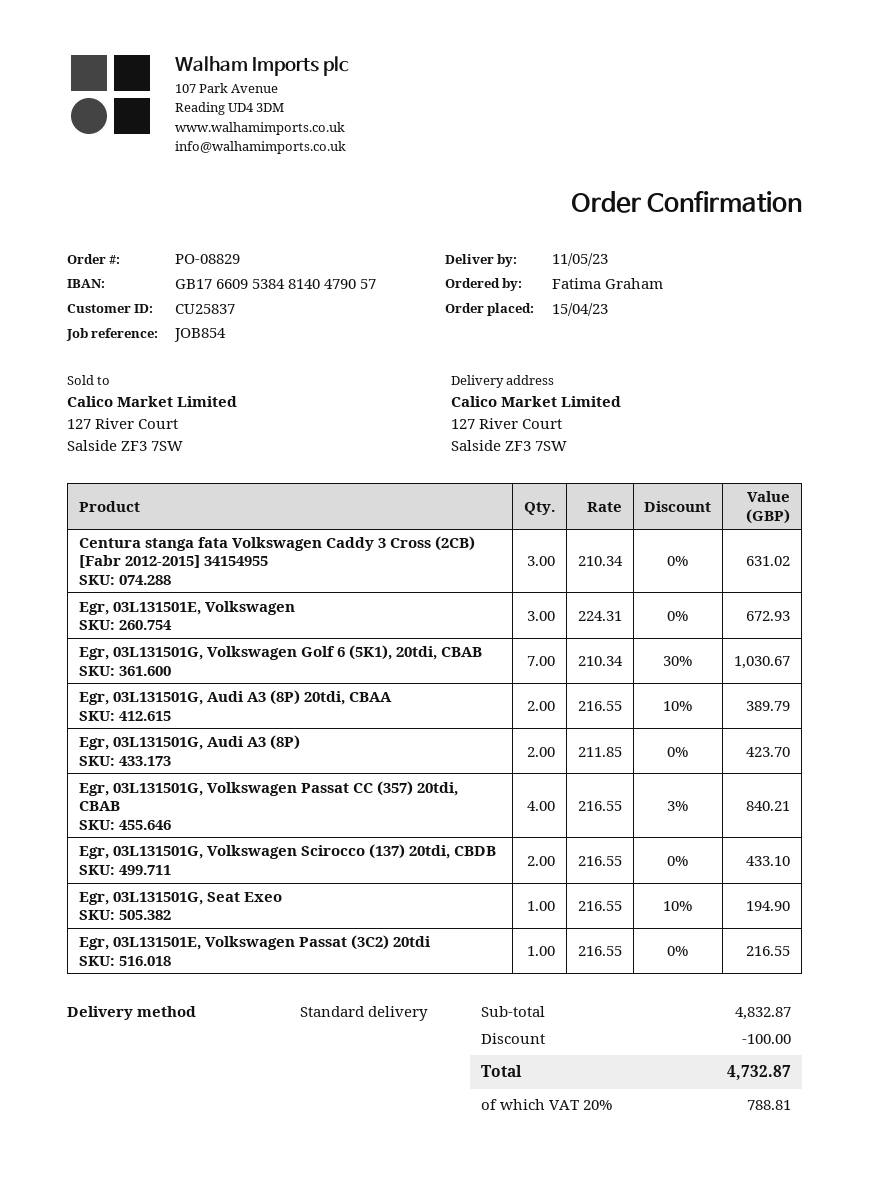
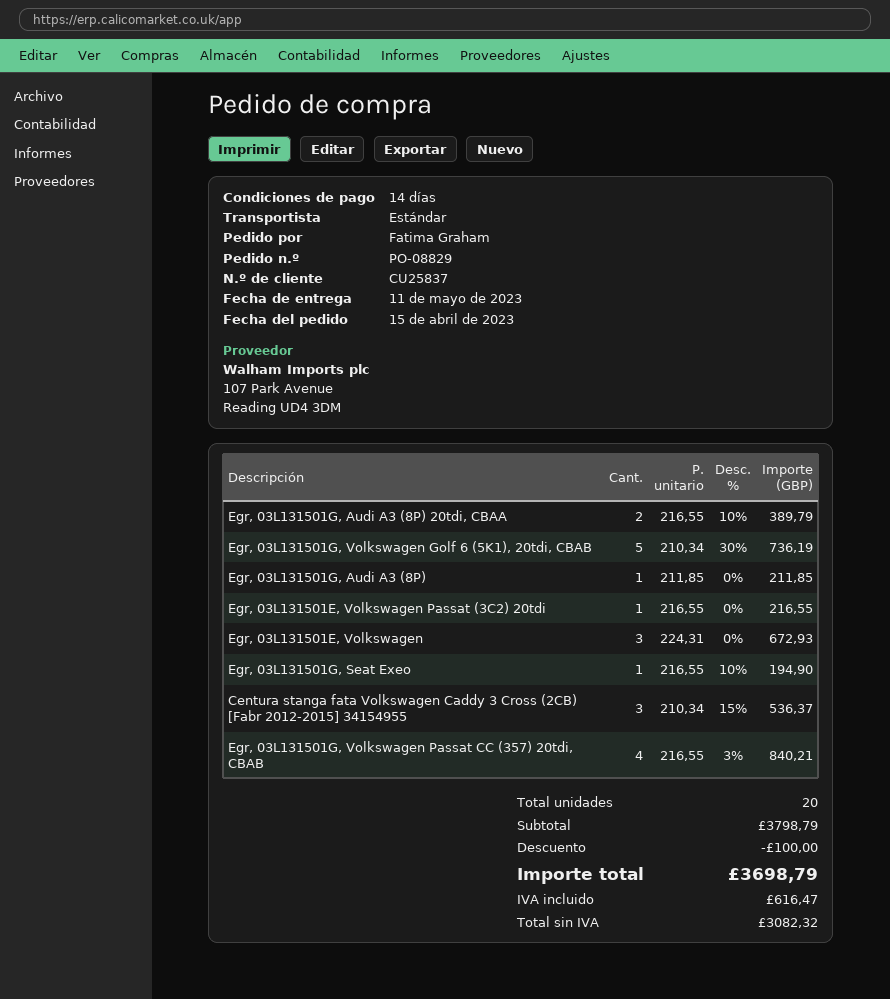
Centura stanga fata Volkswagen Caddy 3 Cross (2CB) [Fabr 2012-2015] 34154955: 3 x 210.34 = 631.02 -> 3 x 210.34 - 15% = 536.37
Egr, 03L131501G, Volkswagen Golf 6 (5K1), 20tdi, CBAB: 7 x 210.34 - 30% = 1030.67 -> 5 x 210.34 - 30% = 736.19
Egr, 03L131501G, Audi A3 (8P): 2 x 211.85 = 423.70 -> 1 x 211.85 = 211.85
Egr, 03L131501G, Volkswagen Scirocco (137) 20tdi, CBDB: 2 x 216.55 = 433.10 -> none
subtotal: 4832.87 -> 3798.79
tax: 788.81 -> 616.47
total: 4732.87 -> 3698.79

